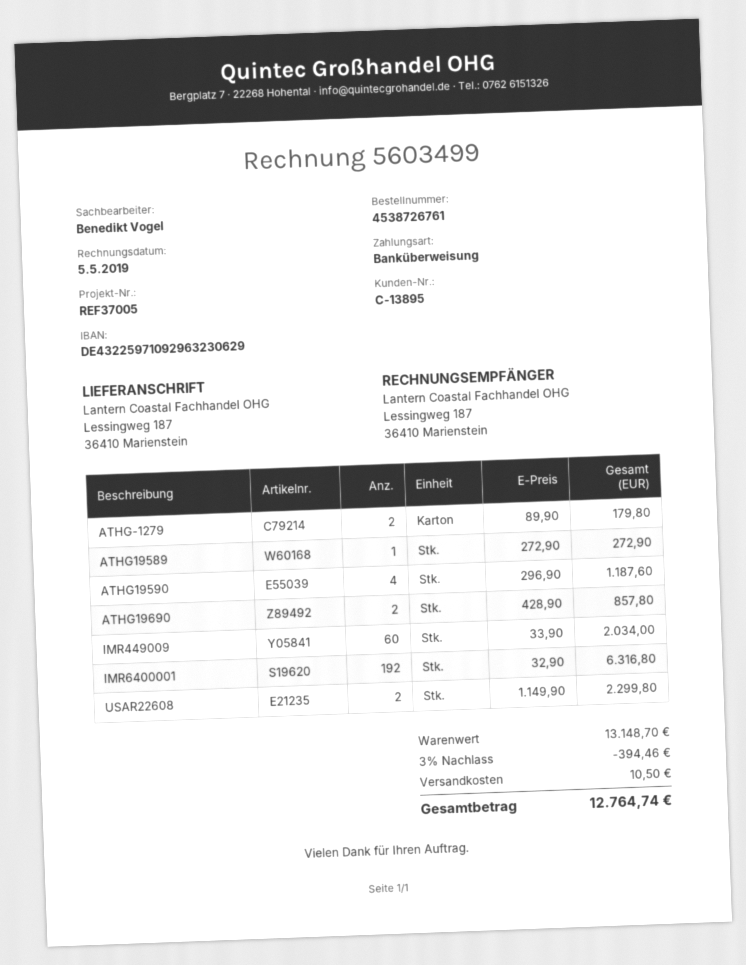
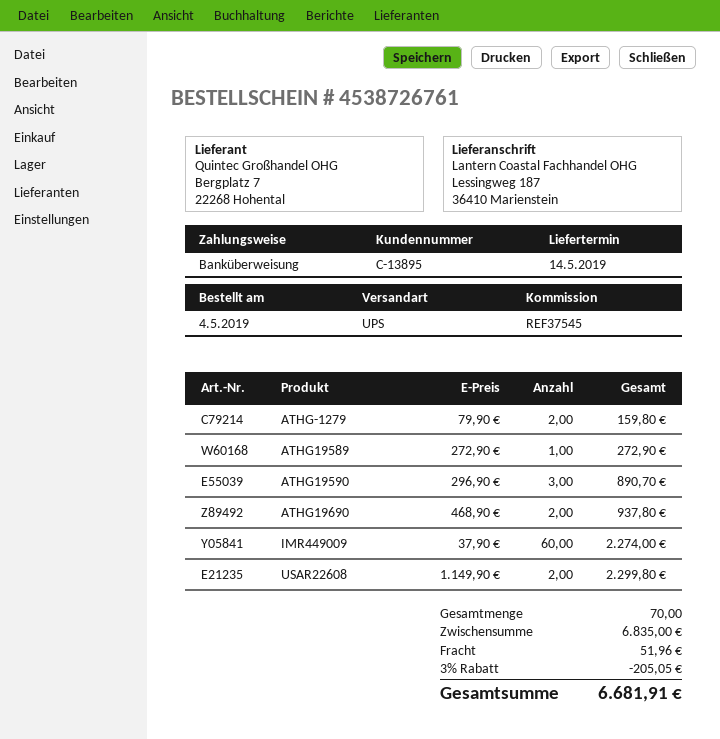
reference: REF37005 -> REF37545
ATHG-1279: 2 x 89.90 = 179.80 -> 2 x 79.90 = 159.80
ATHG19590: 4 x 296.90 = 1187.60 -> 3 x 296.90 = 890.70
ATHG19690: 2 x 428.90 = 857.80 -> 2 x 468.90 = 937.80
IMR449009: 60 x 33.90 = 2034.00 -> 60 x 37.90 = 2274.00
IMR6400001: 192 x 32.90 = 6316.80 -> none
subtotal: 13148.70 -> 6835.00
discount: 3% = 394.46 -> 3% = 205.05
shipping: 10.50 -> 51.96
total: 12764.74 -> 6681.91

